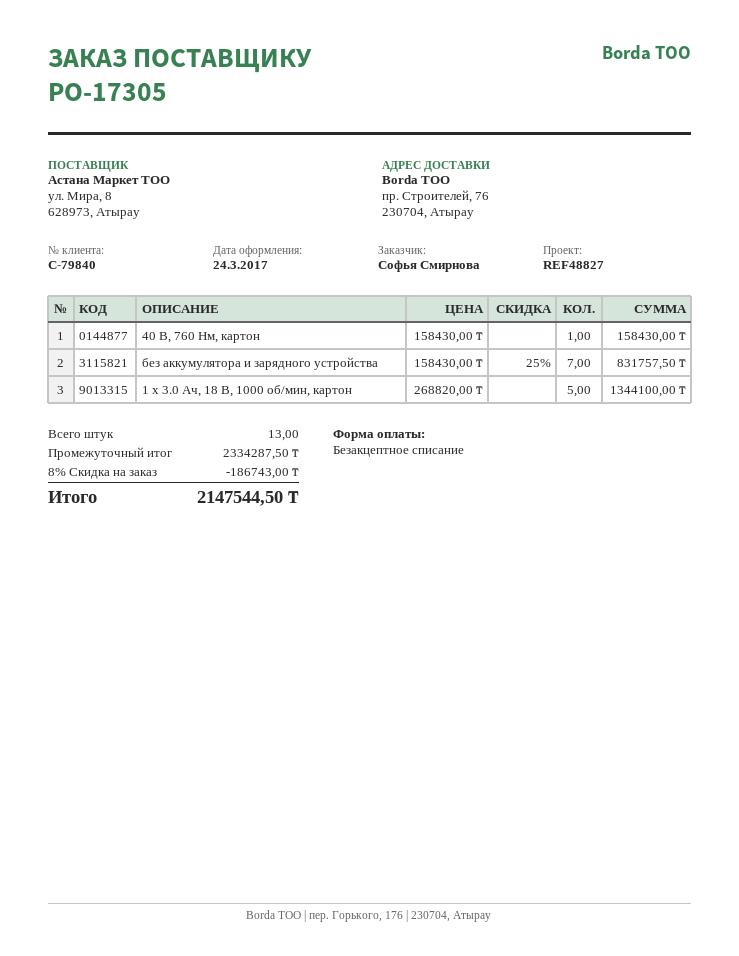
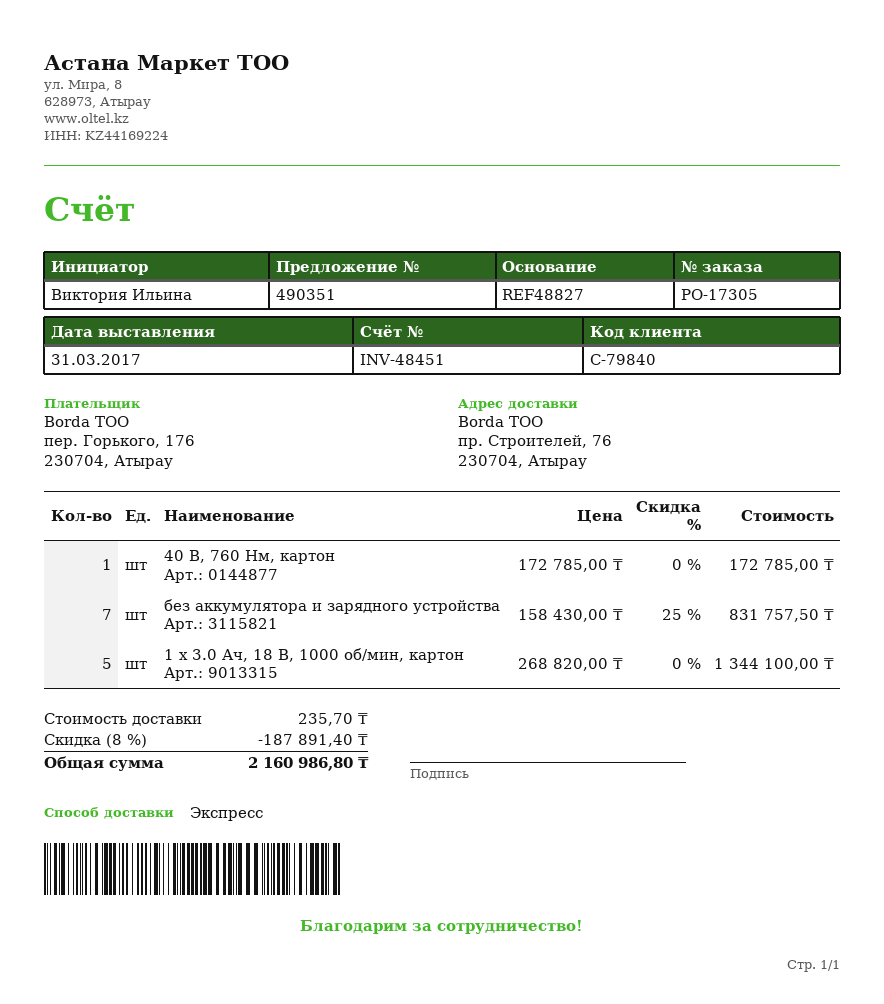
ordered by: Софья Смирнова -> Виктория Ильина
40 В, 760 Нм, картон: 1 x 158430.00 = 158430.00 -> 1 x 172785.00 = 172785.00
discount: 8% = 186743.00 -> 8% = 187891.40
shipping: none -> 235.70
total: 2147544.50 -> 2160986.80

